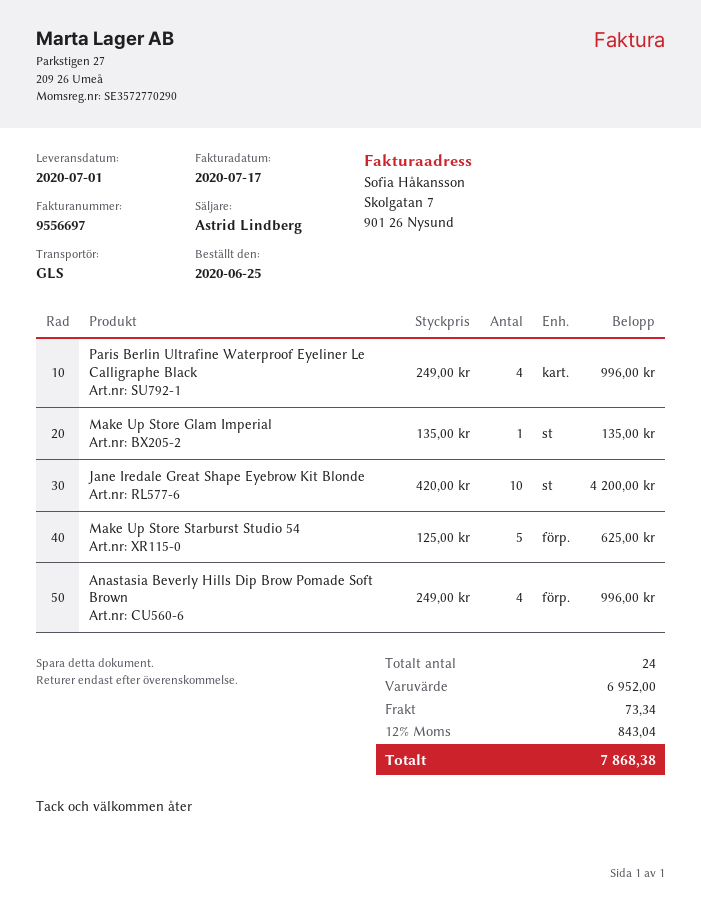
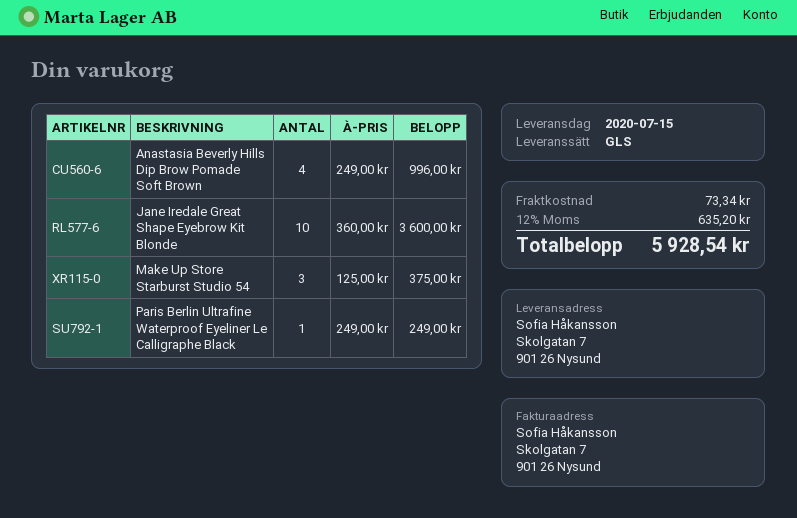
delivery date: 2020-07-01 -> 2020-07-15
Paris Berlin Ultrafine Waterproof Eyeliner Le Calligraphe Black: 4 x 249.00 = 996.00 -> 1 x 249.00 = 249.00
Make Up Store Glam Imperial: 1 x 135.00 = 135.00 -> none
Jane Iredale Great Shape Eyebrow Kit Blonde: 10 x 420.00 = 4200.00 -> 10 x 360.00 = 3600.00
Make Up Store Starburst Studio 54: 5 x 125.00 = 625.00 -> 3 x 125.00 = 375.00
tax: 12% = 843.04 -> 12% = 635.20
total: 7868.38 -> 5928.54

